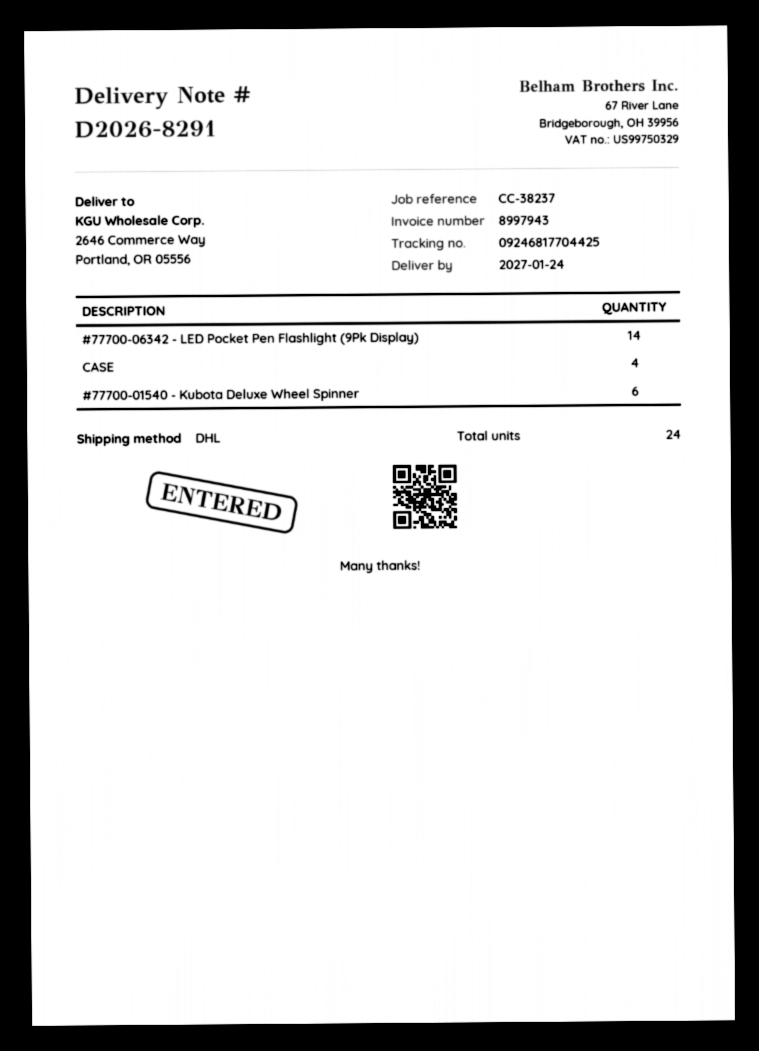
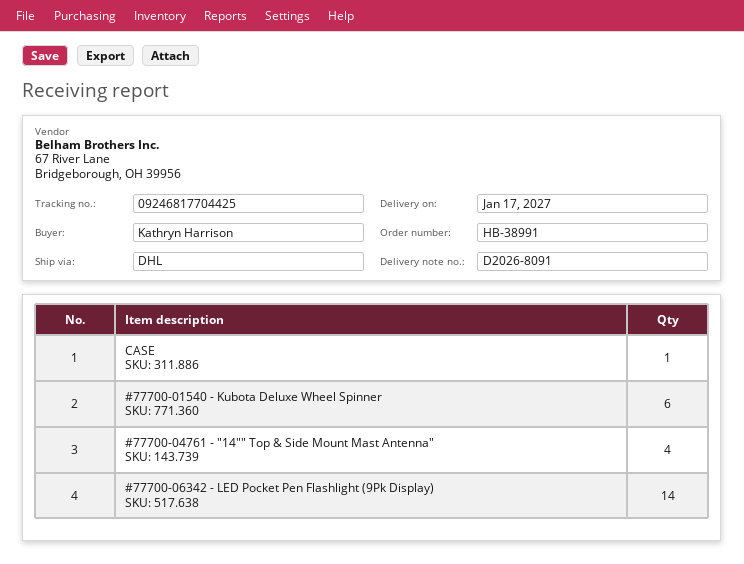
delivery note number: D2026-8291 -> D2026-8091
delivery date: 2027-01-24 -> 2027-01-17
CASE: 4 -> 1
#77700-04761 - "14"" Top & Side Mount Mast Antenna": none -> 4

